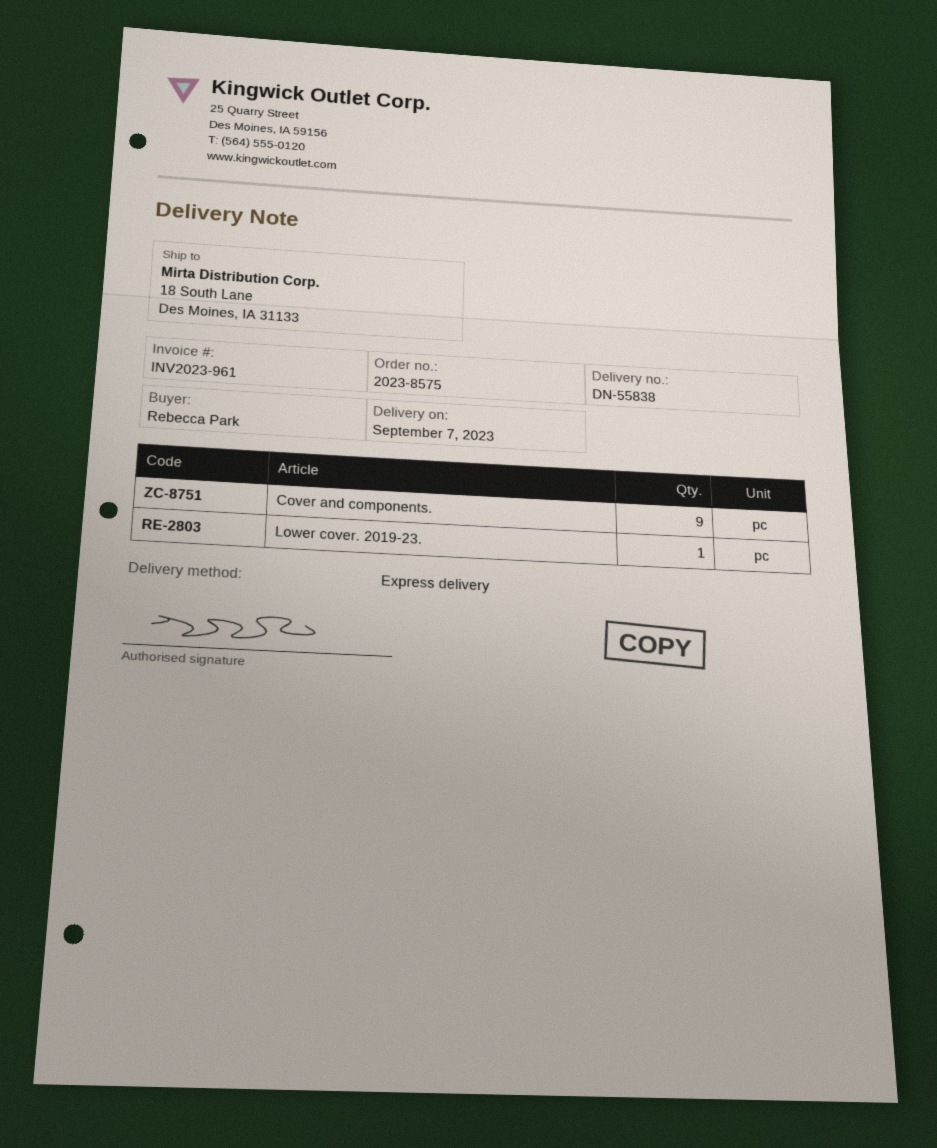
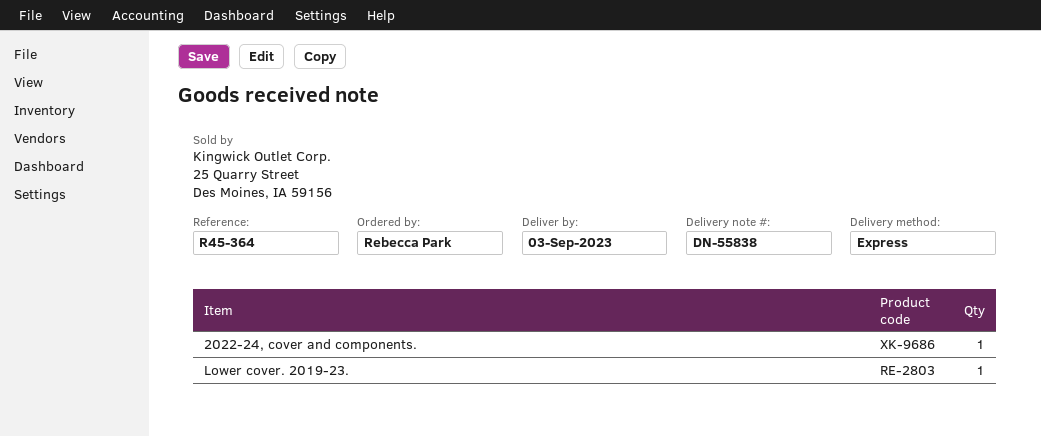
delivery date: 2023-09-07 -> 2023-09-03
Cover and components.: 9 -> none
2022-24, cover and components.: none -> 1

